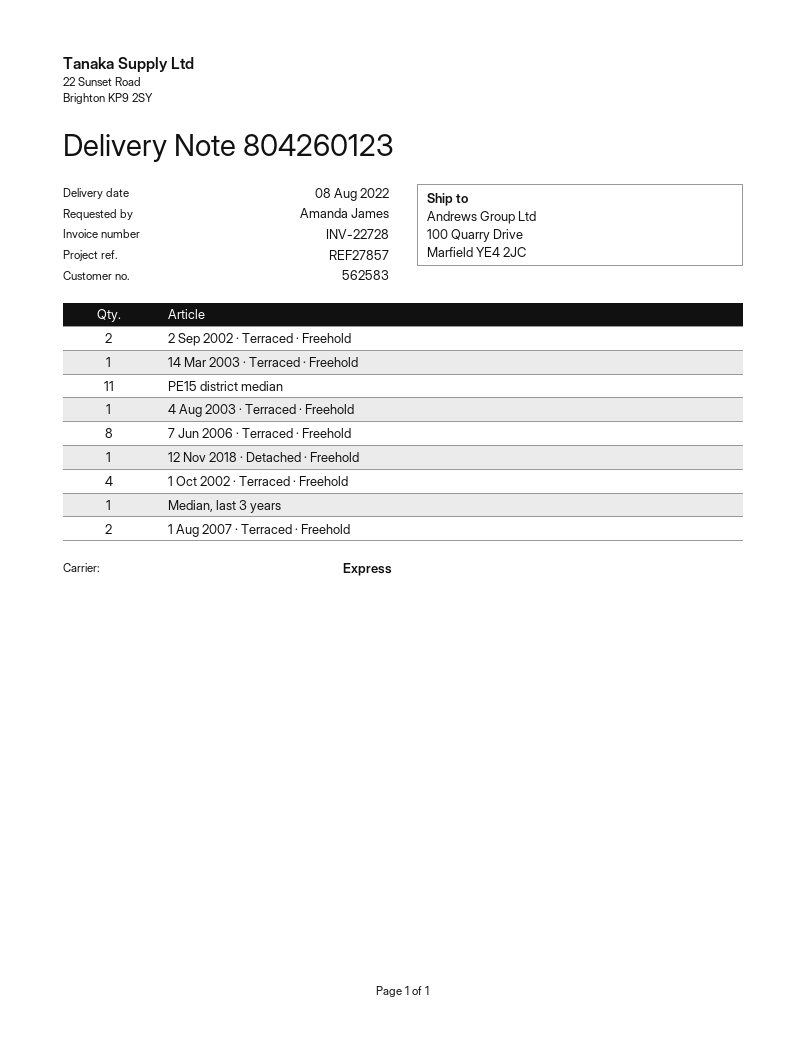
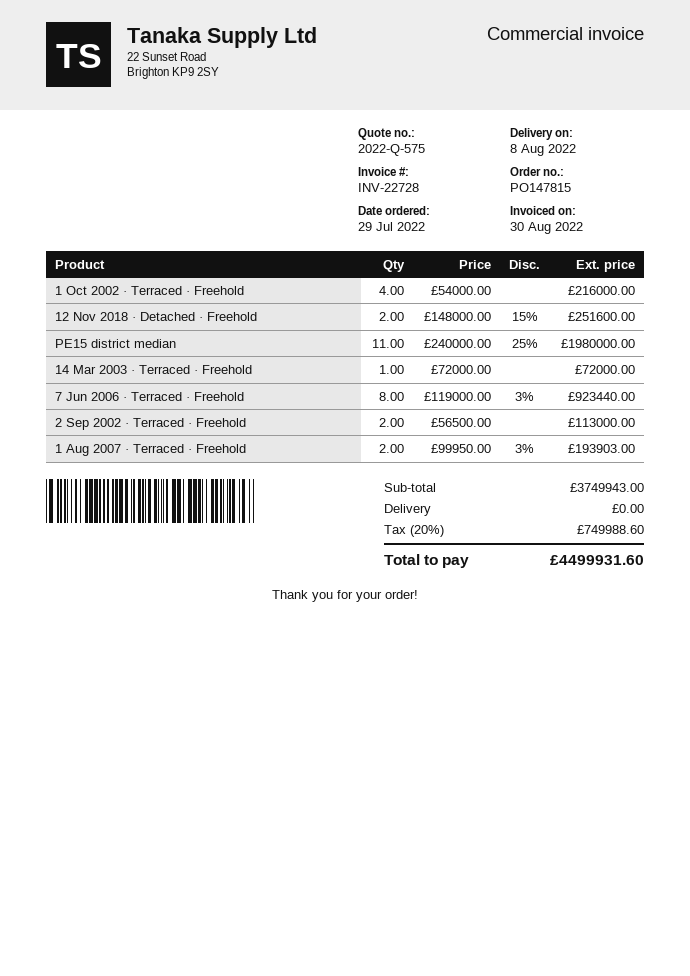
4 Aug 2003 · Terraced · Freehold: 1 -> none
12 Nov 2018 · Detached · Freehold: 1 -> 2
Median, last 3 years: 1 -> none

